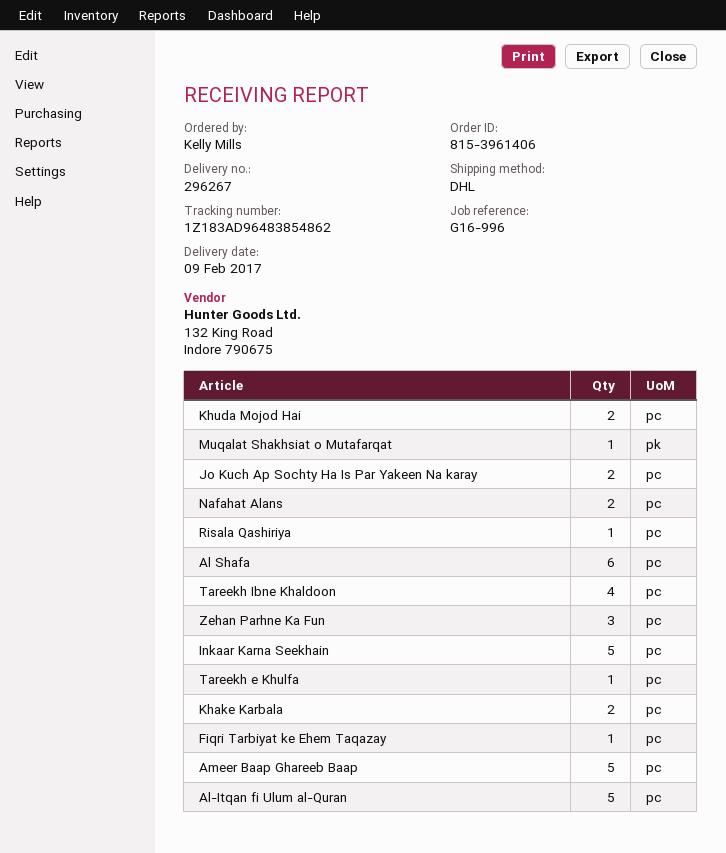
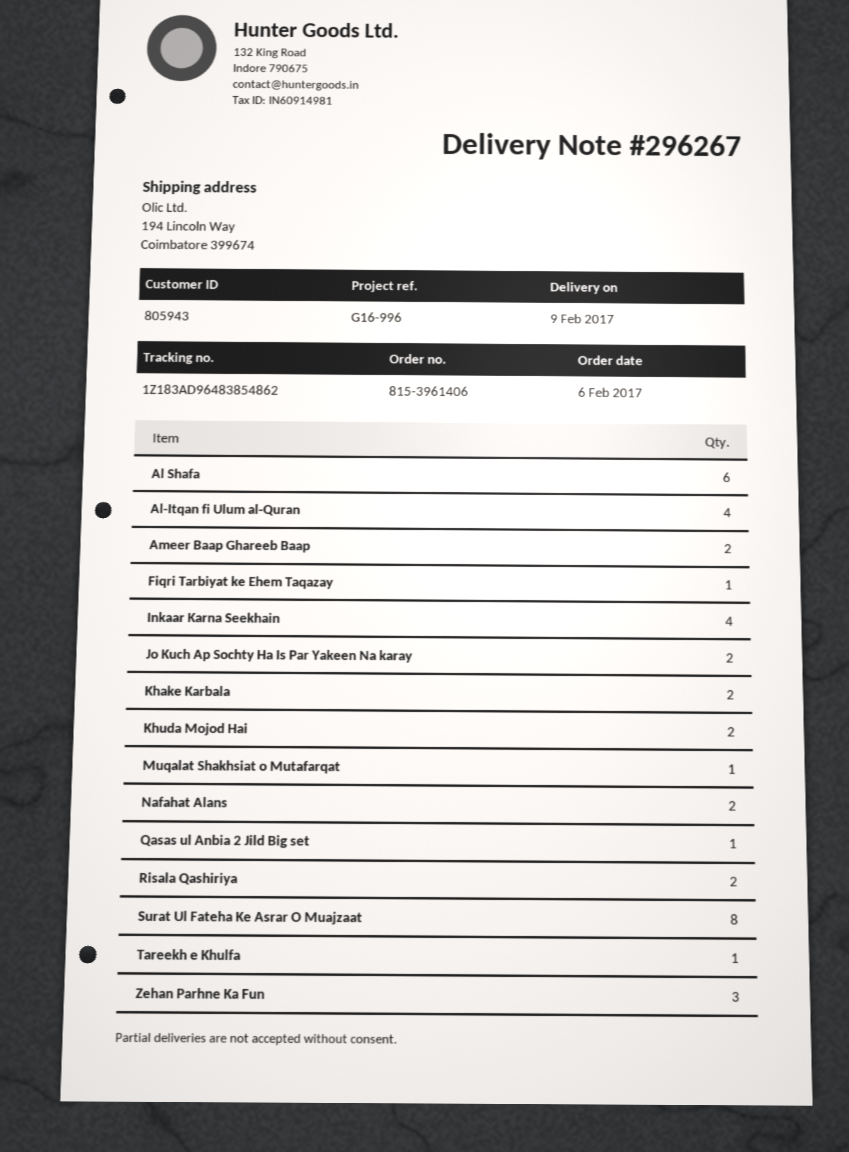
Risala Qashiriya: 1 -> 2
Tareekh Ibne Khaldoon: 4 -> none
Inkaar Karna Seekhain: 5 -> 4
Ameer Baap Ghareeb Baap: 5 -> 2
Al-Itqan fi Ulum al-Quran: 5 -> 4
Qasas ul Anbia 2 Jild Big set: none -> 1
Surat Ul Fateha Ke Asrar O Muajzaat: none -> 8

